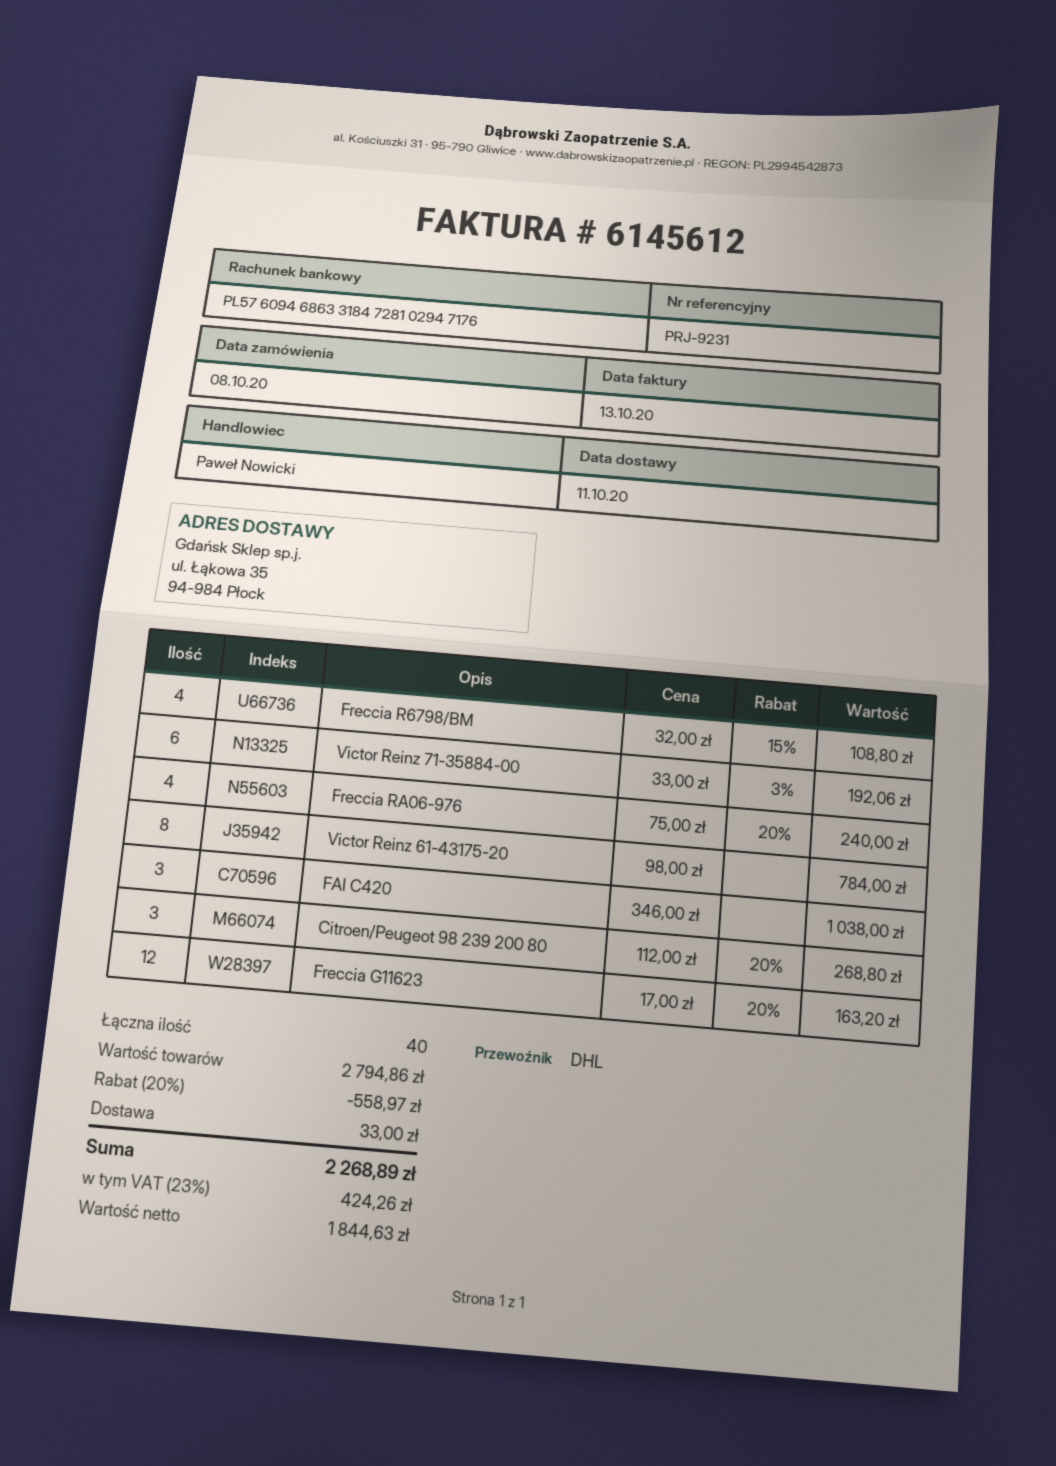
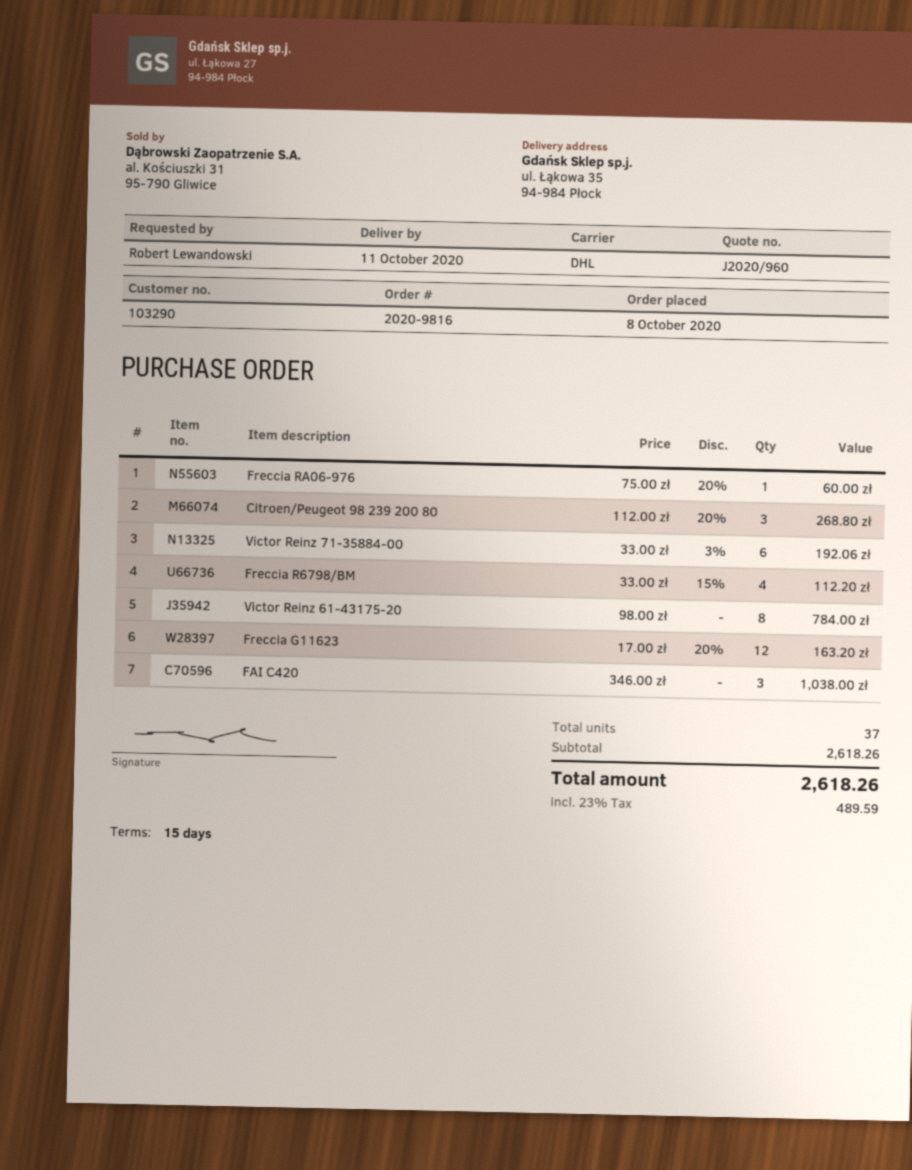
Freccia R6798/BM: 4 x 32.00 - 15% = 108.80 -> 4 x 33.00 - 15% = 112.20
Freccia RA06-976: 4 x 75.00 - 20% = 240.00 -> 1 x 75.00 - 20% = 60.00
total quantity: 40 -> 37
subtotal: 2794.86 -> 2618.26
discount: 20% = 558.97 -> none
shipping: 33.00 -> none
tax: 23% = 424.26 -> 23% = 489.59
total: 2268.89 -> 2618.26

